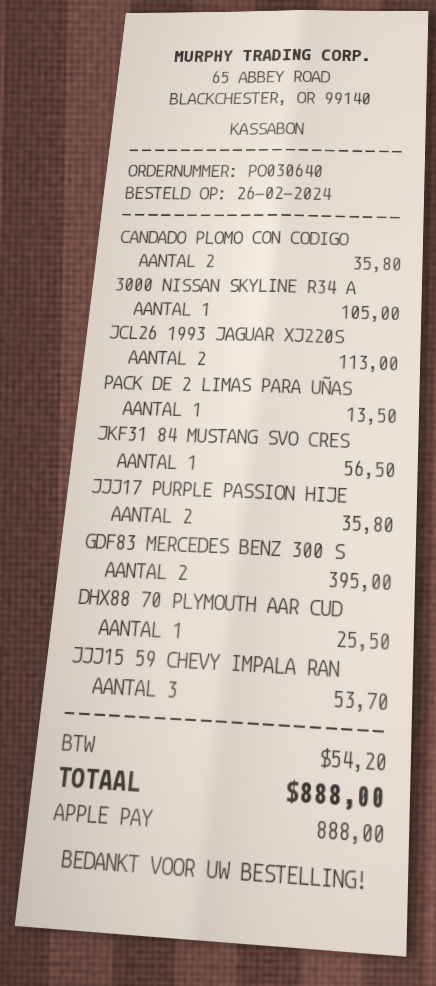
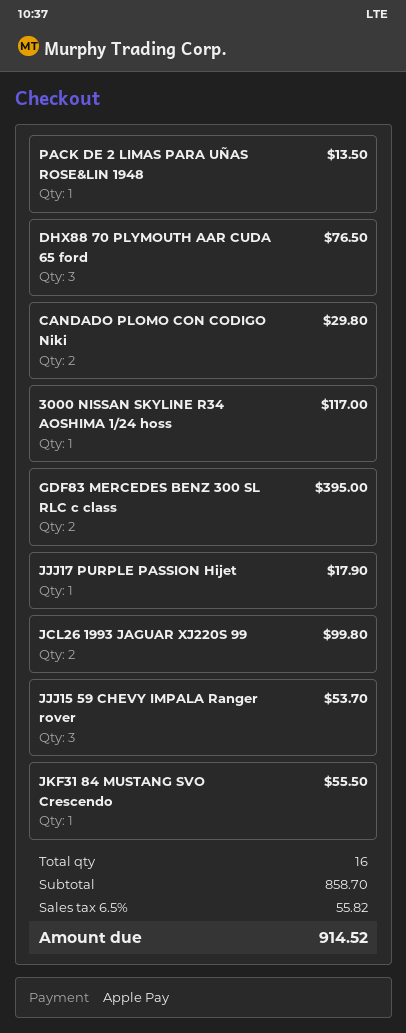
CANDADO PLOMO CON CODIGO: 2 for 35.80 -> 2 for 29.80
3000 NISSAN SKYLINE R34 A: 1 for 105.00 -> 1 for 117.00
JCL26 1993 JAGUAR XJ220S: 2 for 113.00 -> 2 for 99.80
JKF31 84 MUSTANG SVO CRES: 1 for 56.50 -> 1 for 55.50
JJJ17 PURPLE PASSION HIJE: 2 for 35.80 -> 1 for 17.90
DHX88 70 PLYMOUTH AAR CUD: 1 for 25.50 -> 3 for 76.50
tax: 54.20 -> 55.82
total: 888.00 -> 914.52

